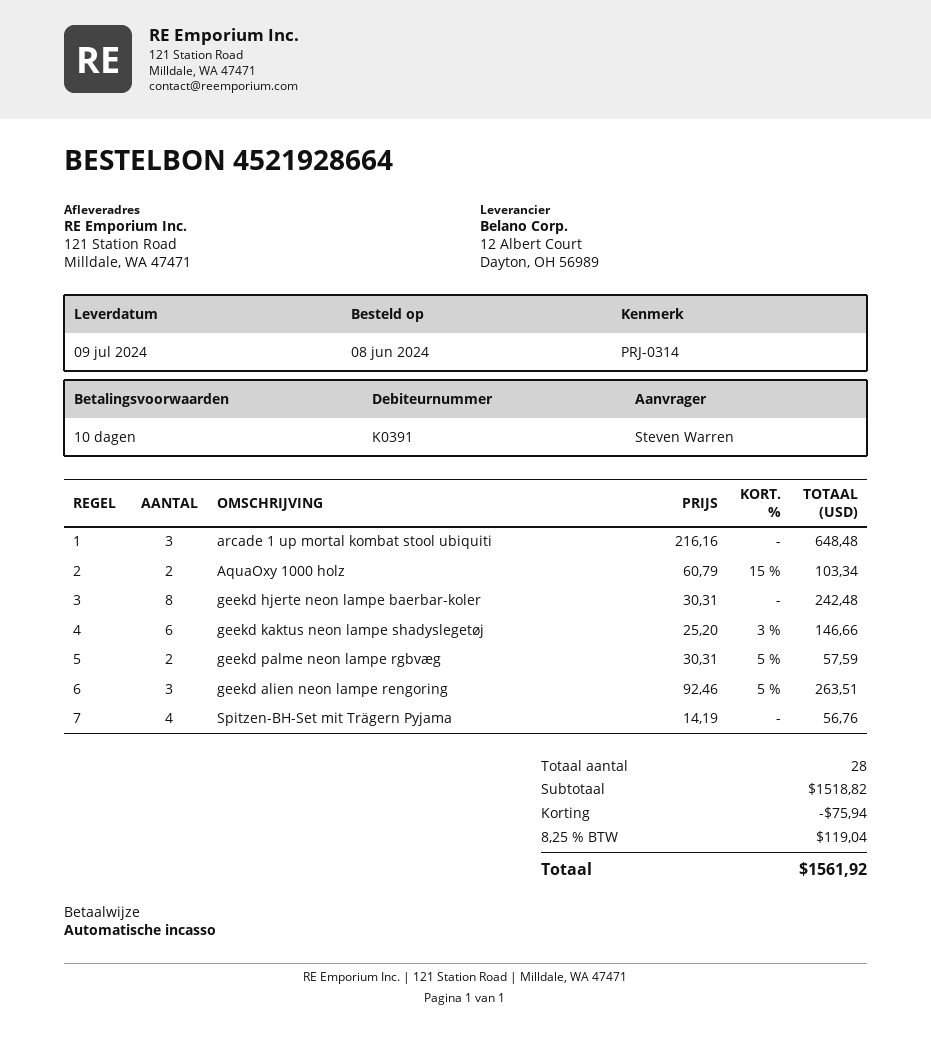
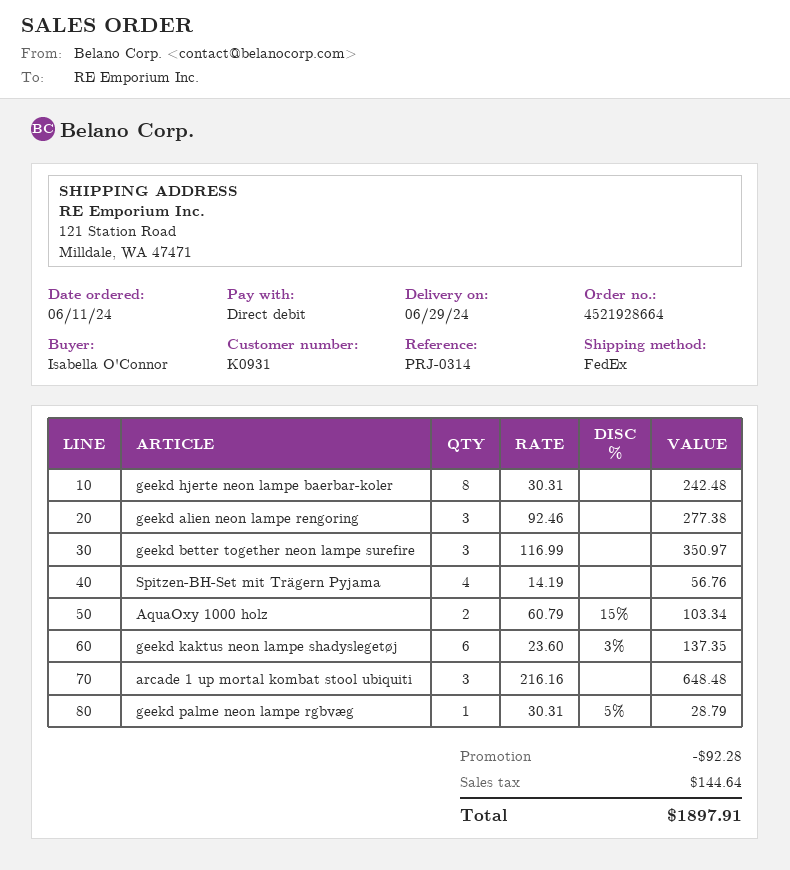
order date: 2024-06-08 -> 2024-06-11
delivery date: 2024-07-09 -> 2024-06-29
customer number: K0391 -> K0931
ordered by: Steven Warren -> Isabella O'Connor
geekd kaktus neon lampe shadyslegetøj: 6 x 25.20 - 3% = 146.66 -> 6 x 23.60 - 3% = 137.35
geekd palme neon lampe rgbvæg: 2 x 30.31 - 5% = 57.59 -> 1 x 30.31 - 5% = 28.79
geekd alien neon lampe rengoring: 3 x 92.46 - 5% = 263.51 -> 3 x 92.46 = 277.38
geekd better together neon lampe surefire: none -> 3 x 116.99 = 350.97
discount: 75.94 -> 92.28
tax: 119.04 -> 144.64
total: 1561.92 -> 1897.91

